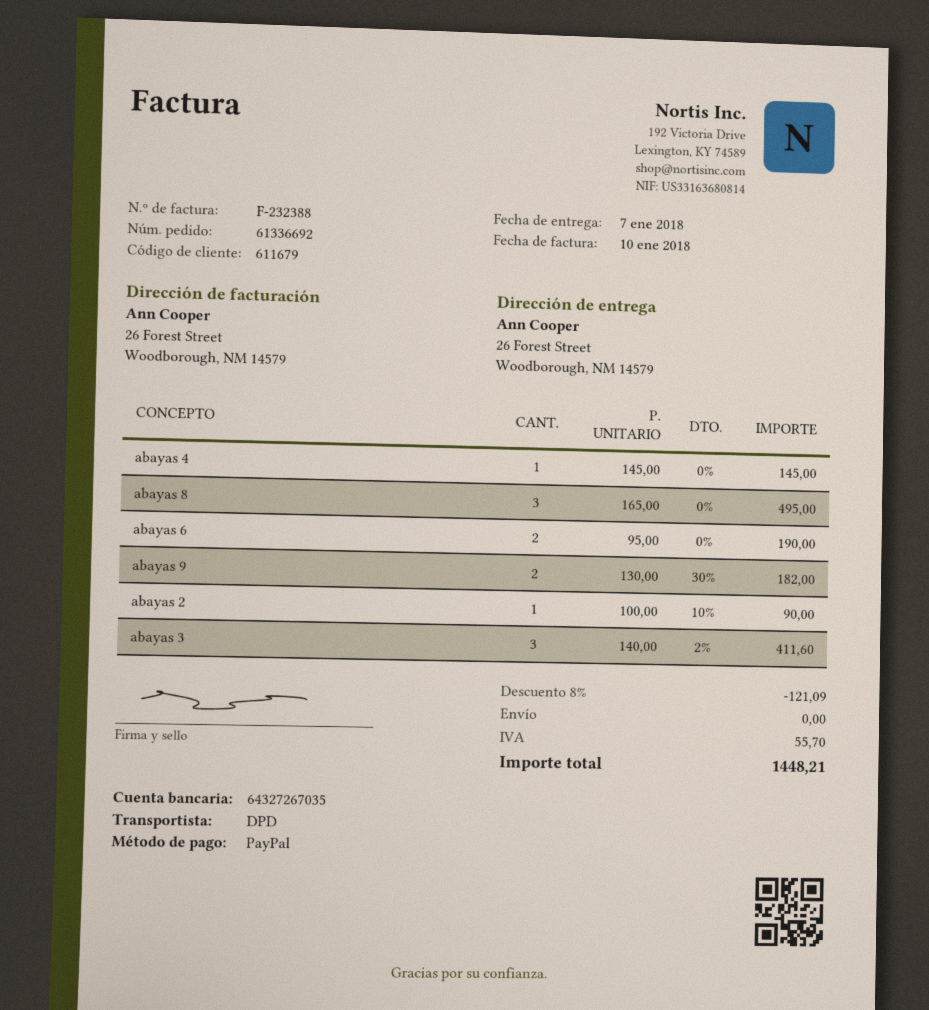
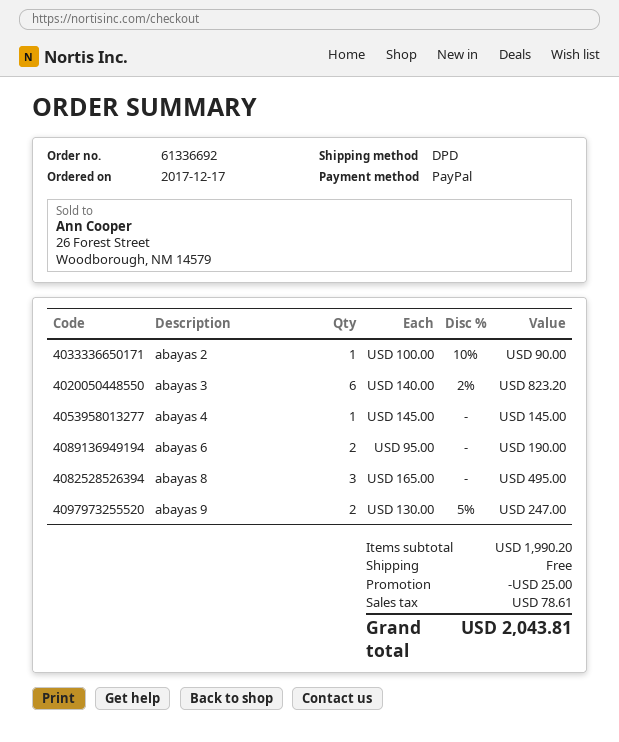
abayas 9: 2 x 130.00 - 30% = 182.00 -> 2 x 130.00 - 5% = 247.00
abayas 3: 3 x 140.00 - 2% = 411.60 -> 6 x 140.00 - 2% = 823.20
discount: 121.09 -> 25.00
tax: 55.70 -> 78.61
total: 1448.21 -> 2043.81

